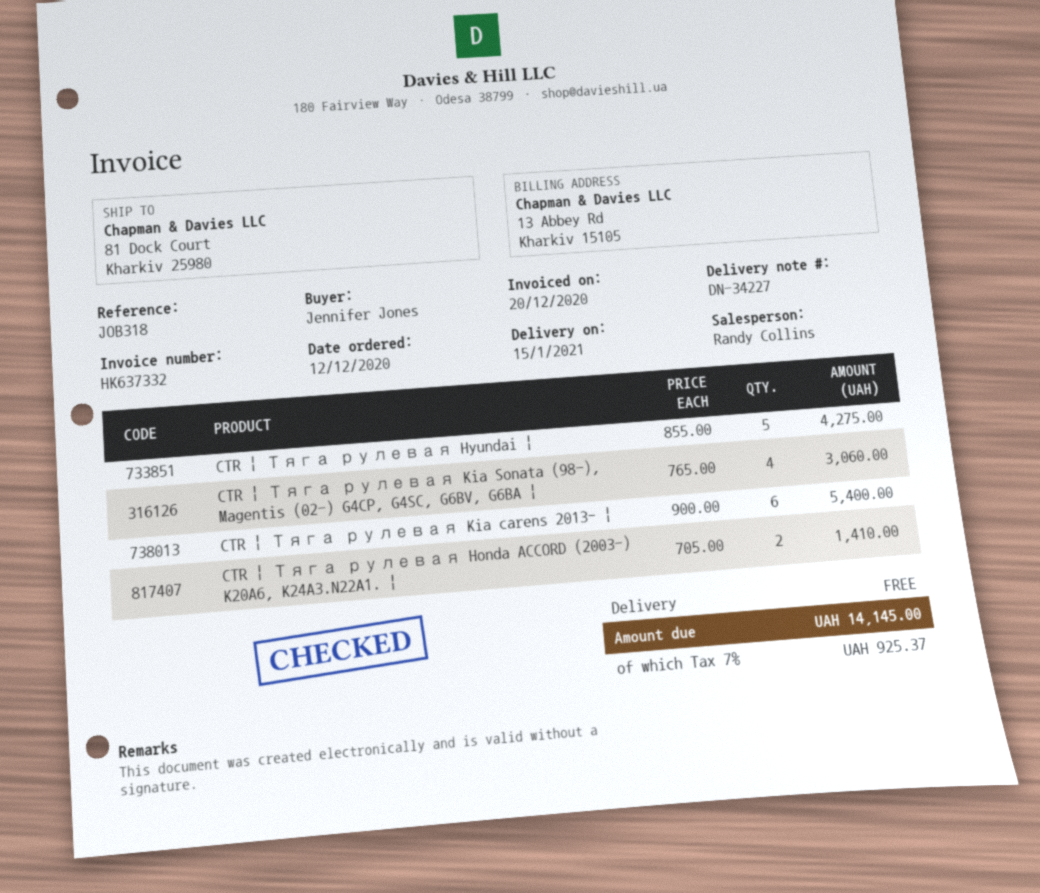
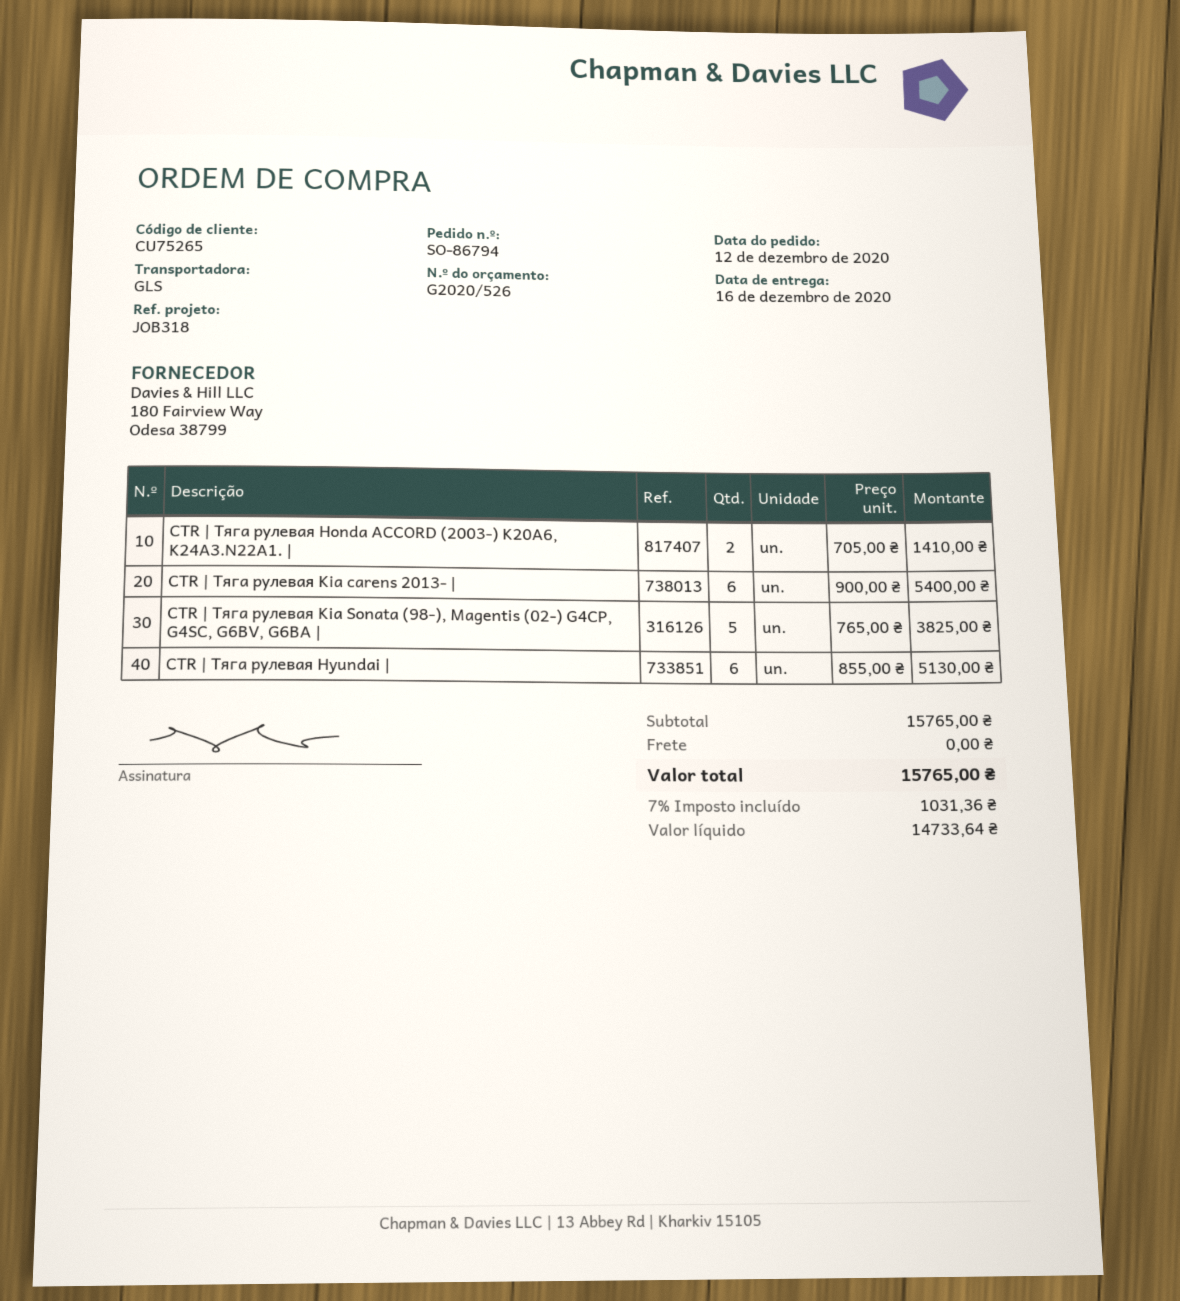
delivery date: 2021-01-15 -> 2020-12-16
CTR | Тяга рулевая Hyundai |: 5 x 855.00 = 4275.00 -> 6 x 855.00 = 5130.00
CTR | Тяга рулевая Kia Sonata (98-), Magentis (02-) G4CP, G4SC, G6BV, G6BA |: 4 x 765.00 = 3060.00 -> 5 x 765.00 = 3825.00
tax: 7% = 925.37 -> 7% = 1031.36
total: 14145.00 -> 15765.00

